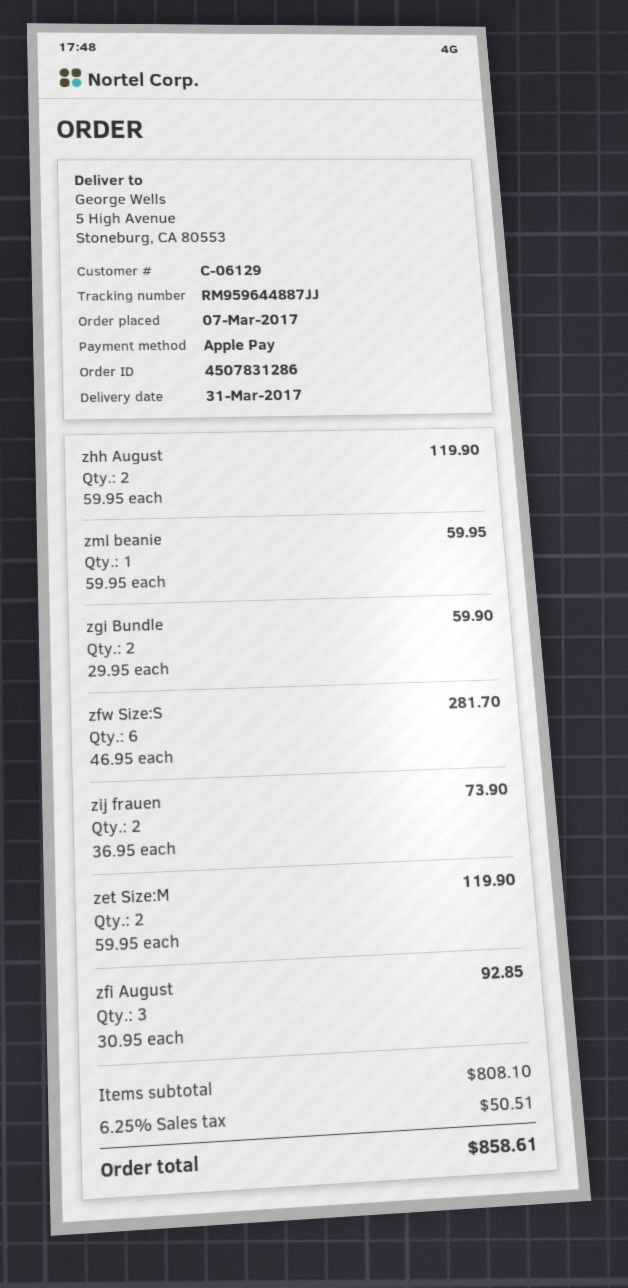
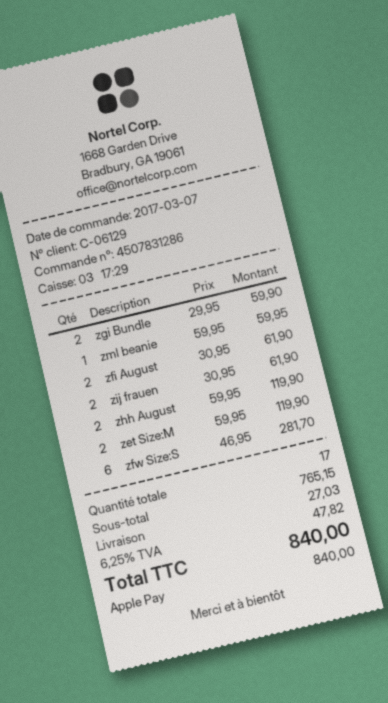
zij frauen: 2 x 36.95 = 73.90 -> 2 x 30.95 = 61.90
zfi August: 3 x 30.95 = 92.85 -> 2 x 30.95 = 61.90
subtotal: 808.10 -> 765.15
shipping: none -> 27.03
tax: 6.25% = 50.51 -> 6.25% = 47.82
total: 858.61 -> 840.00

